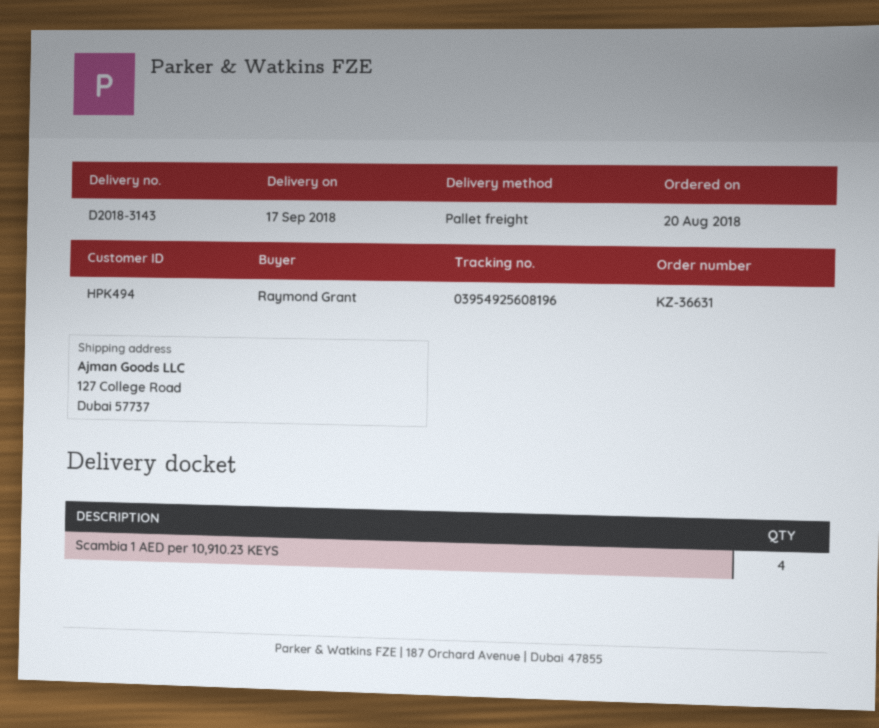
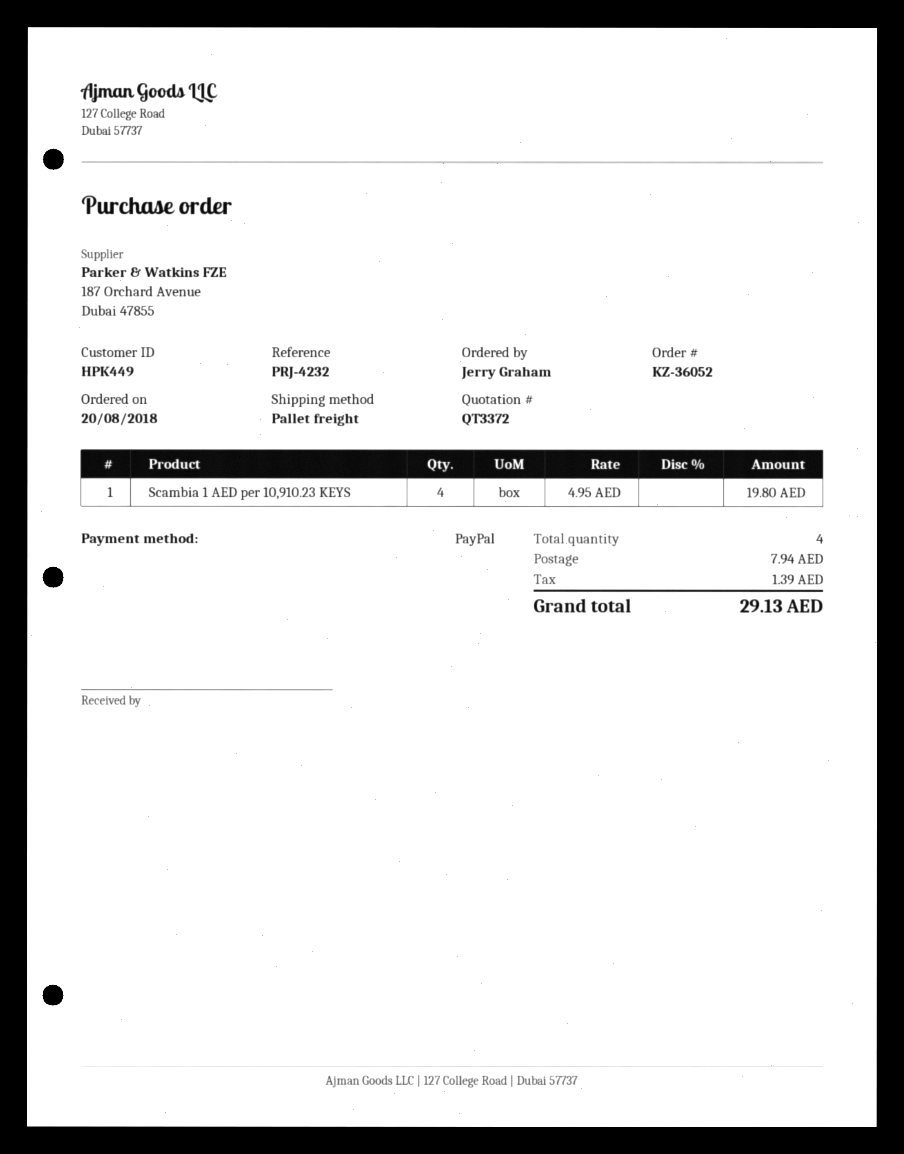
order number: KZ-36631 -> KZ-36052
customer number: HPK494 -> HPK449
ordered by: Raymond Grant -> Jerry Graham

